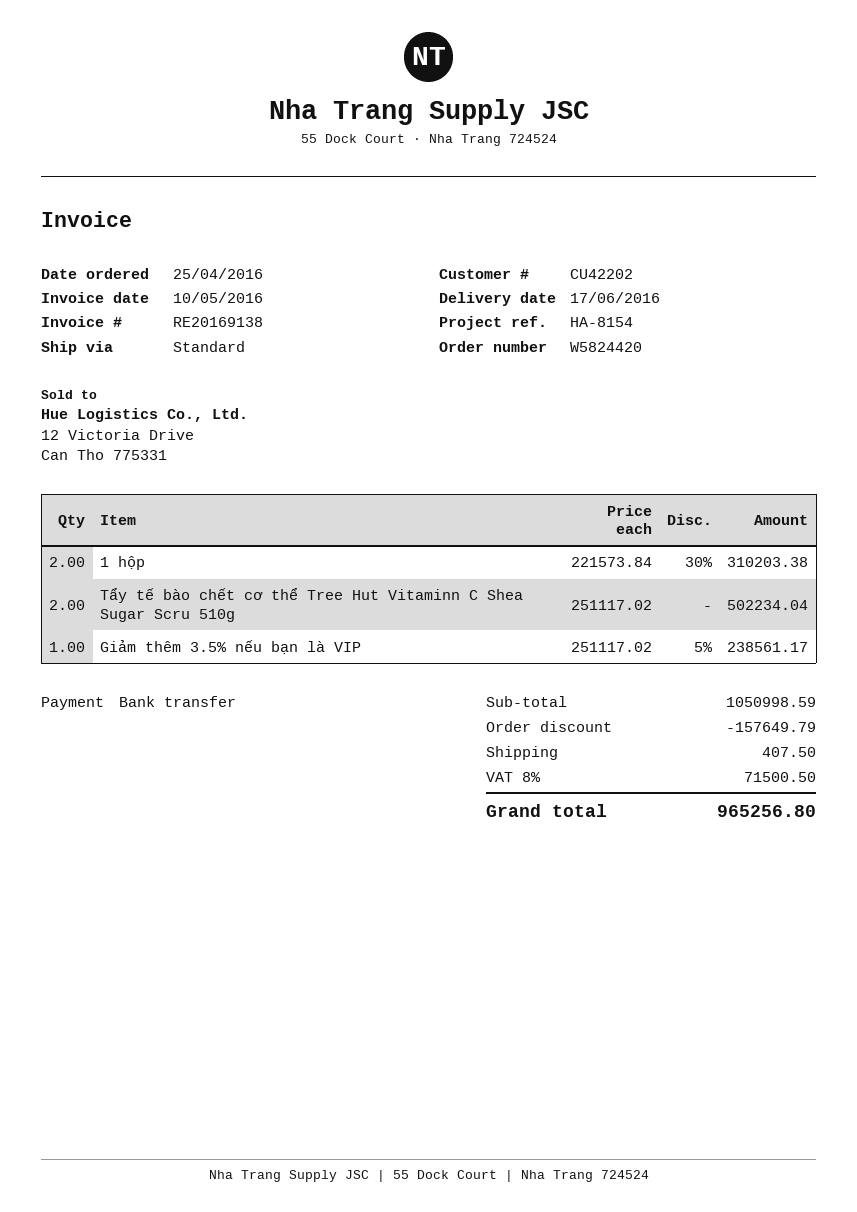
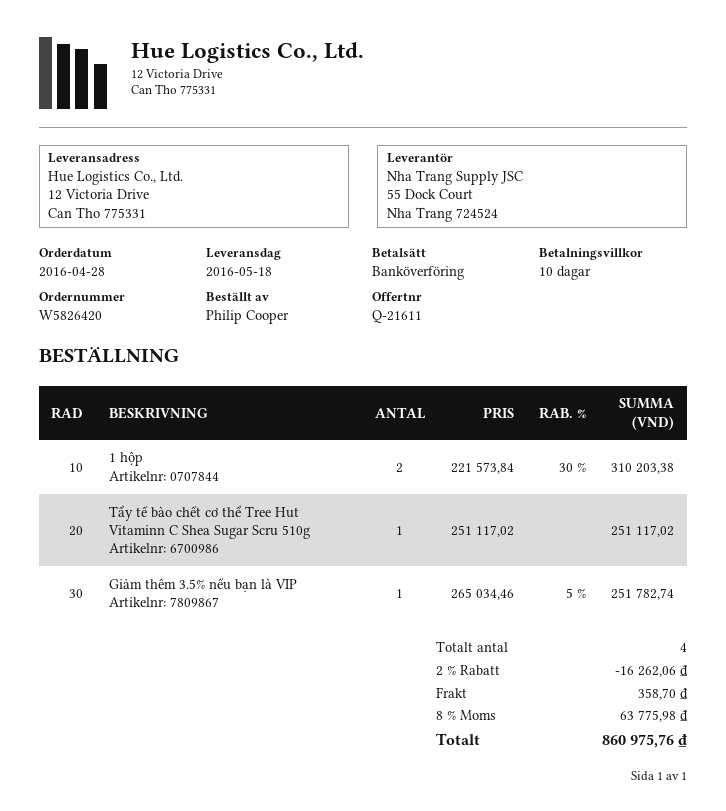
order number: W5824420 -> W5826420
order date: 2016-04-25 -> 2016-04-28
delivery date: 2016-06-17 -> 2016-05-18
Tẩy tế bào chết cơ thể Tree Hut Vitaminn C Shea Sugar Scru 510g: 2 x 251117.02 = 502234.04 -> 1 x 251117.02 = 251117.02
Giảm thêm 3.5% nếu bạn là VIP: 1 x 251117.02 - 5% = 238561.17 -> 1 x 265034.46 - 5% = 251782.74
discount: 157649.79 -> 16262.06
shipping: 407.50 -> 358.70
tax: 8% = 71500.50 -> 8% = 63775.98
total: 965256.80 -> 860975.76

